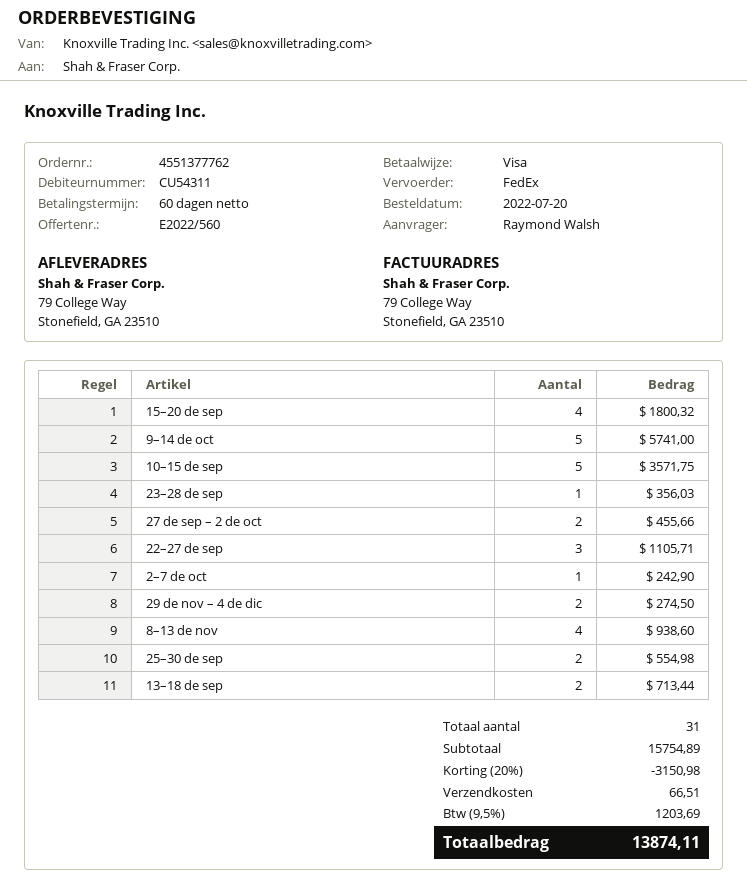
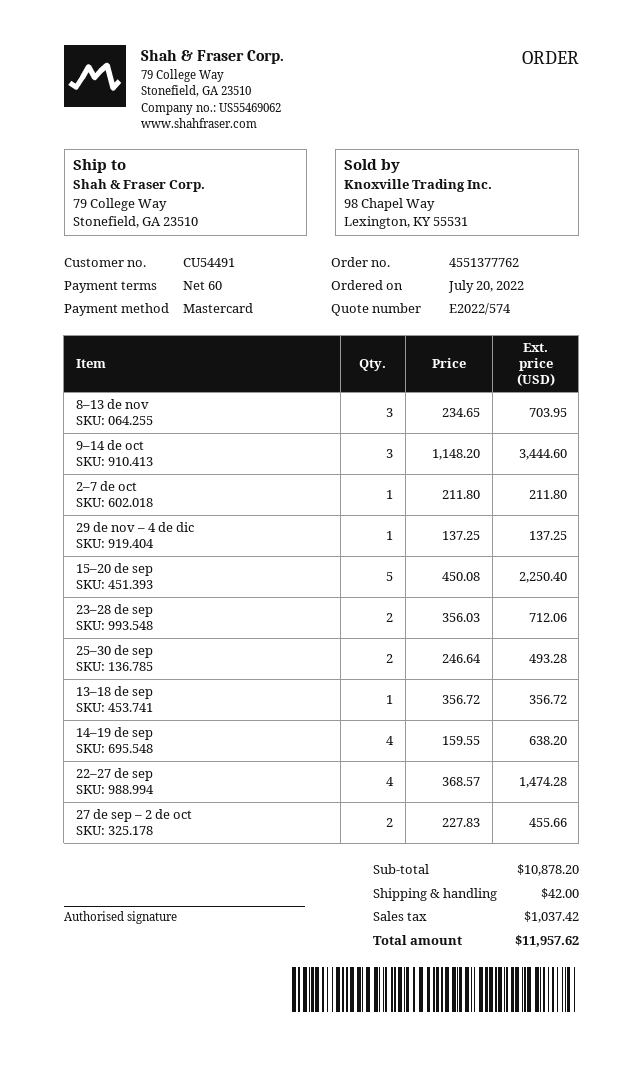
quote number: E2022/560 -> E2022/574
customer number: CU54311 -> CU54491
payment method: Visa -> Mastercard
15–20 de sep: 4 for 1800.32 -> 5 for 2250.40
9–14 de oct: 5 for 5741.00 -> 3 for 3444.60
10–15 de sep: 5 for 3571.75 -> none
23–28 de sep: 1 for 356.03 -> 2 for 712.06
22–27 de sep: 3 for 1105.71 -> 4 for 1474.28
2–7 de oct: 1 for 242.90 -> 1 for 211.80
29 de nov – 4 de dic: 2 for 274.50 -> 1 for 137.25
8–13 de nov: 4 for 938.60 -> 3 for 703.95
25–30 de sep: 2 for 554.98 -> 2 for 493.28
13–18 de sep: 2 for 713.44 -> 1 for 356.72
14–19 de sep: none -> 4 for 638.20
subtotal: 15754.89 -> 10878.20
discount: 20% = 3150.98 -> none
shipping: 66.51 -> 42.00
tax: 1203.69 -> 1037.42
total: 13874.11 -> 11957.62

